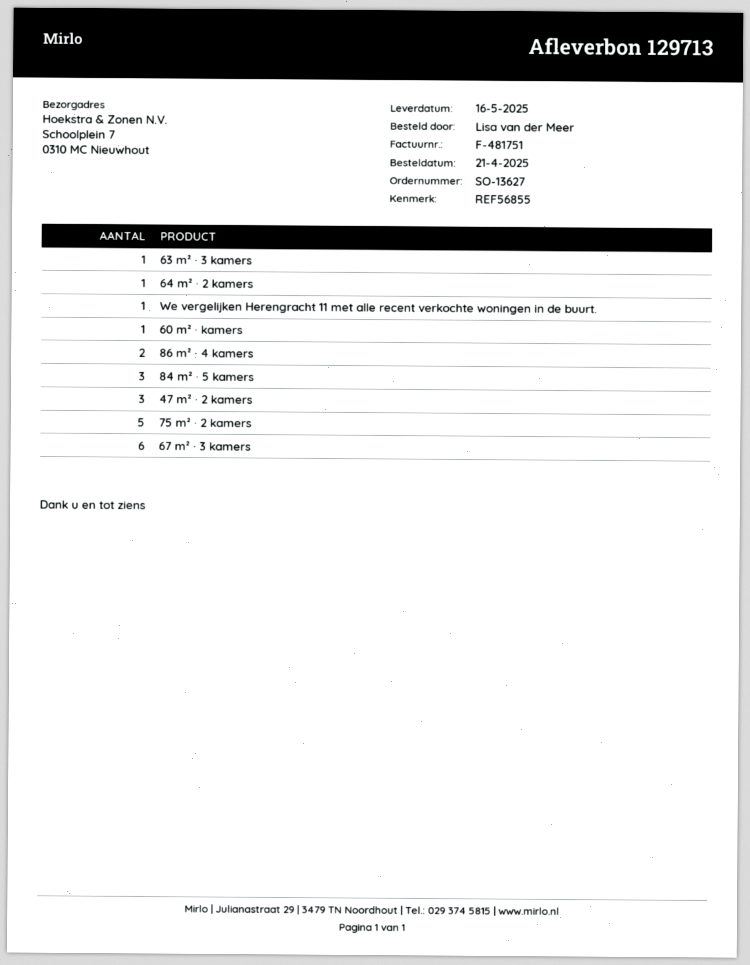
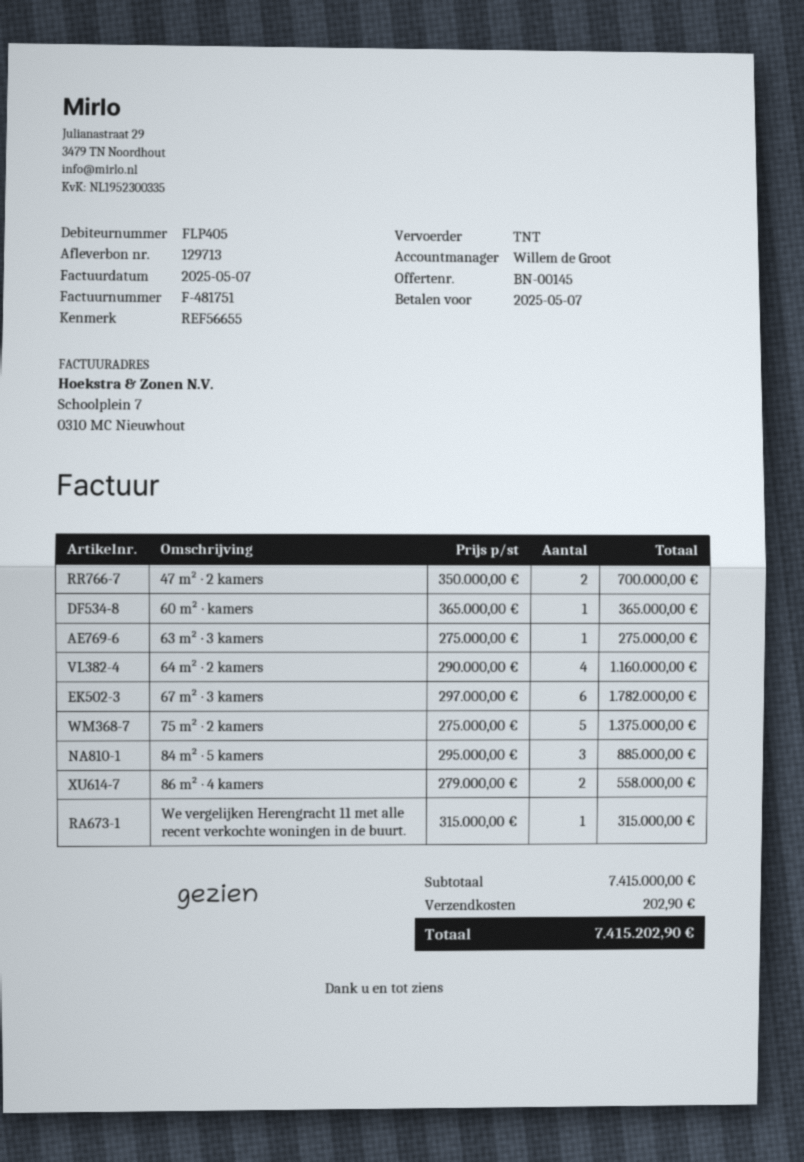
reference: REF56855 -> REF56655
64 m² · 2 kamers: 1 -> 4
47 m² · 2 kamers: 3 -> 2

